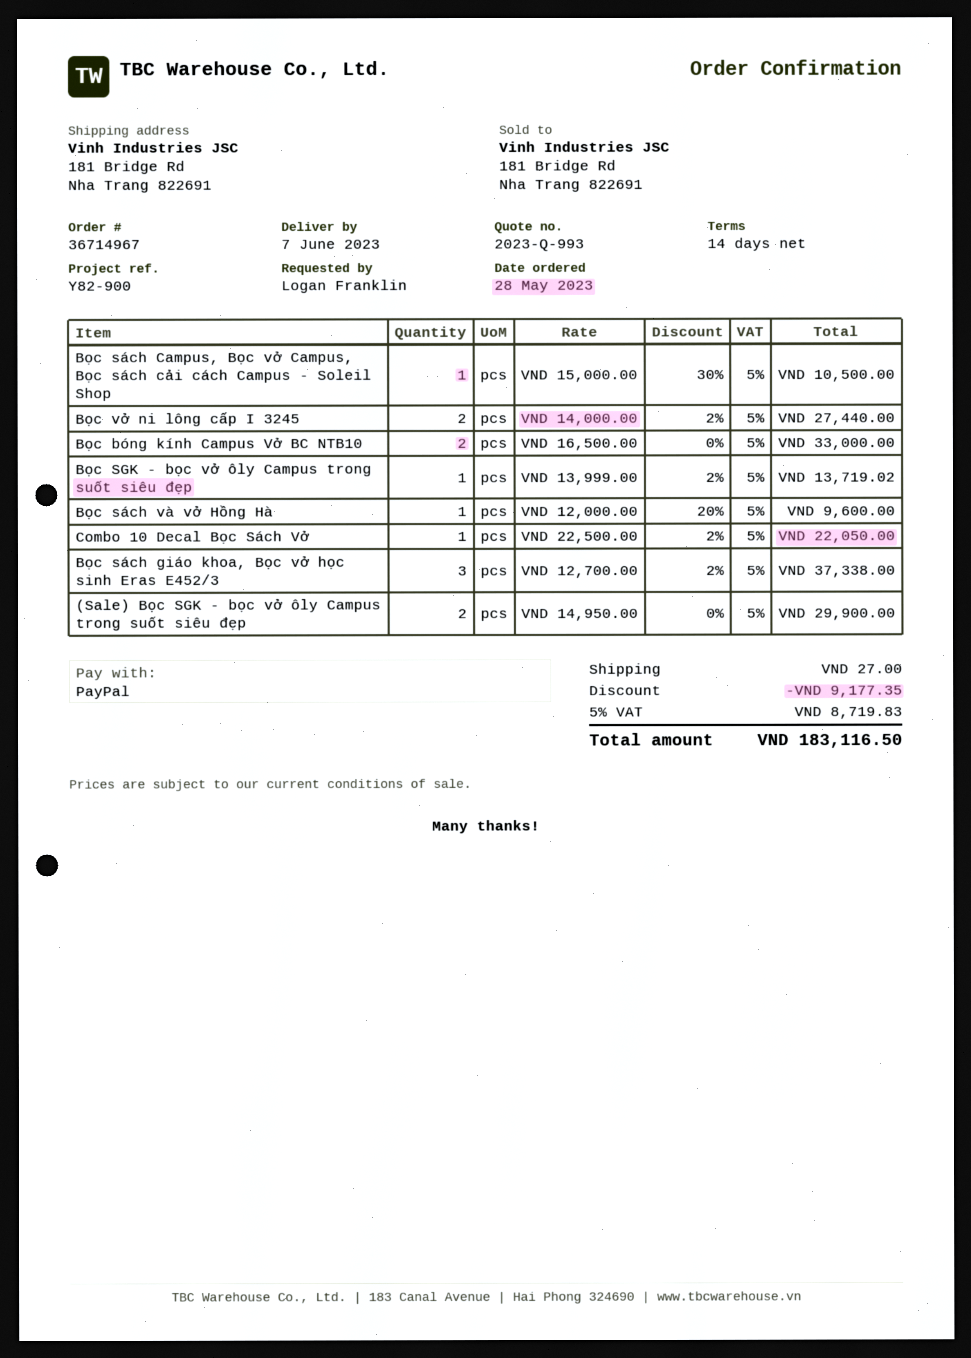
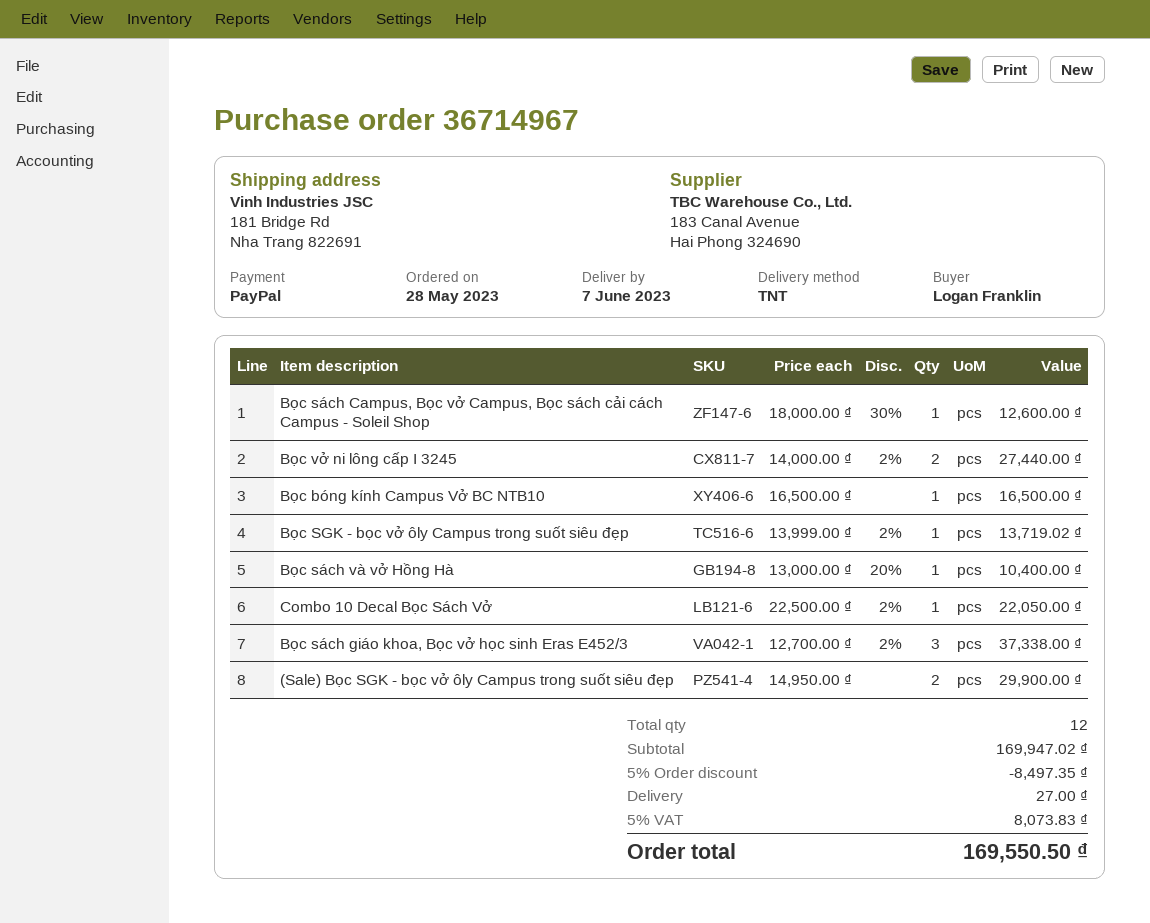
Bọc sách Campus, Bọc vở Campus, Bọc sách cải cách Campus - Soleil Shop: 1 x 15000.00 - 30% = 10500.00 -> 1 x 18000.00 - 30% = 12600.00
Bọc bóng kính Campus Vở BC NTB10: 2 x 16500.00 = 33000.00 -> 1 x 16500.00 = 16500.00
Bọc sách và vở Hồng Hà: 1 x 12000.00 - 20% = 9600.00 -> 1 x 13000.00 - 20% = 10400.00
discount: 9177.35 -> 8497.35
tax: 5% = 8719.83 -> 5% = 8073.83
total: 183116.50 -> 169550.50

